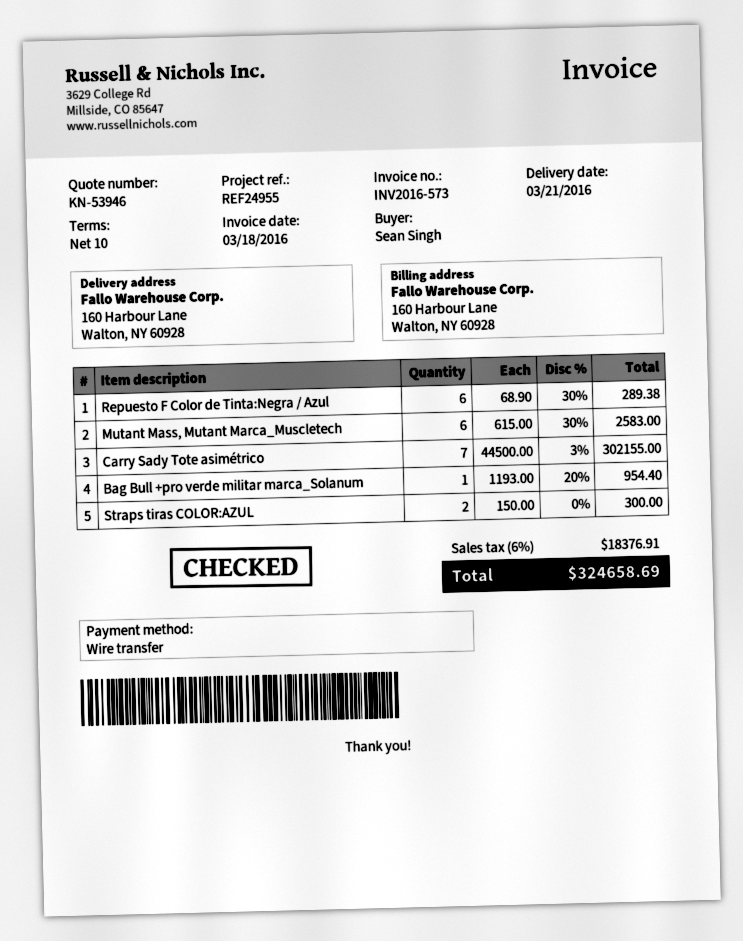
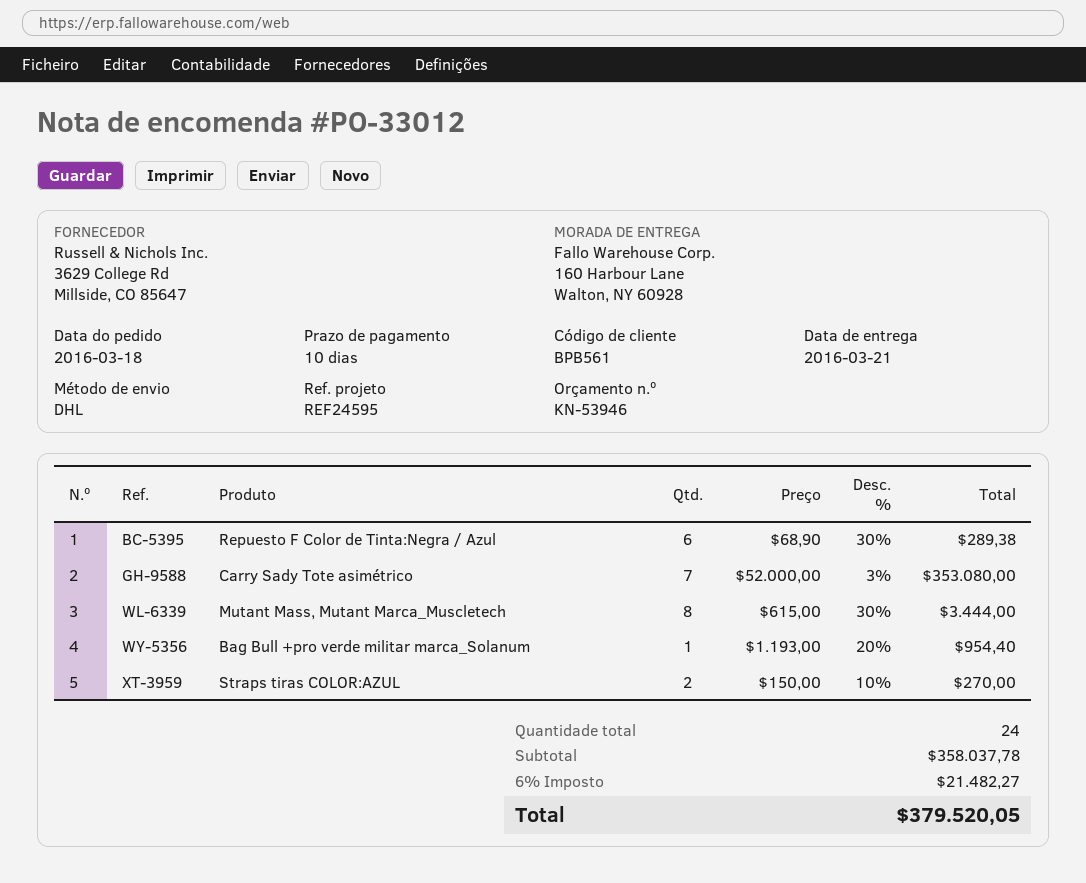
reference: REF24955 -> REF24595
Mutant Mass, Mutant Marca_Muscletech: 6 x 615.00 - 30% = 2583.00 -> 8 x 615.00 - 30% = 3444.00
Carry Sady Tote asimétrico: 7 x 44500.00 - 3% = 302155.00 -> 7 x 52000.00 - 3% = 353080.00
Straps tiras COLOR:AZUL: 2 x 150.00 = 300.00 -> 2 x 150.00 - 10% = 270.00
tax: 6% = 18376.91 -> 6% = 21482.27
total: 324658.69 -> 379520.05

